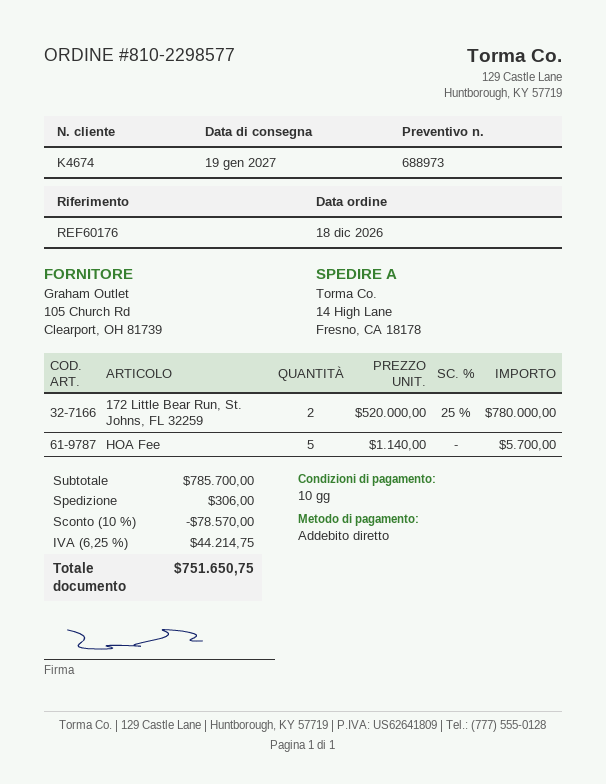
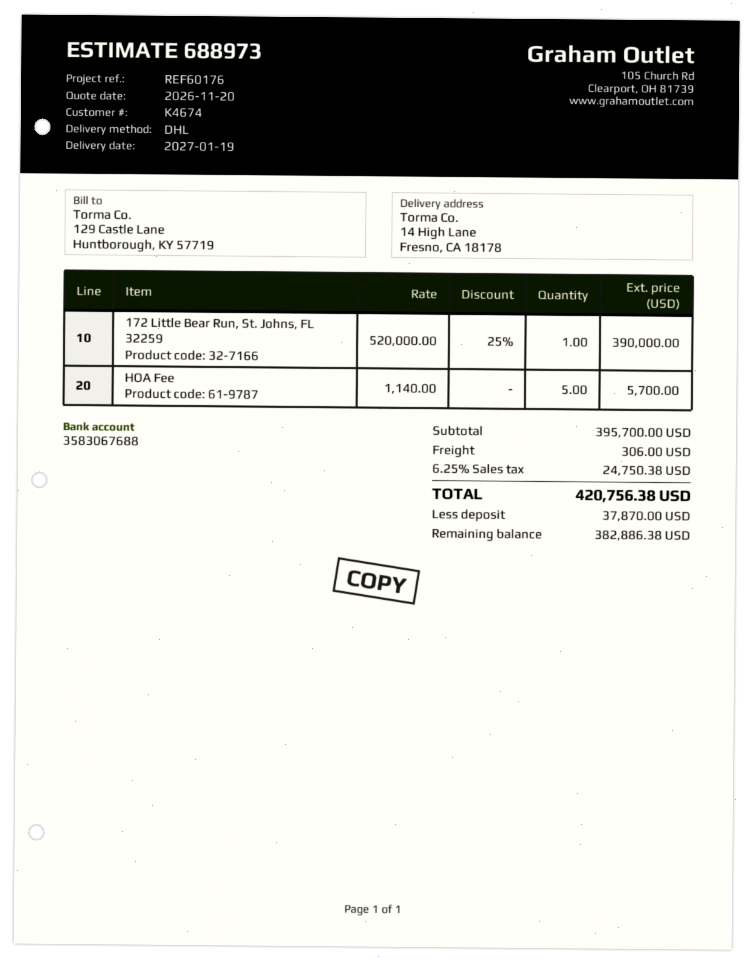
172 Little Bear Run, St. Johns, FL 32259: 2 x 520000.00 - 25% = 780000.00 -> 1 x 520000.00 - 25% = 390000.00
subtotal: 785700.00 -> 395700.00
discount: 10% = 78570.00 -> none
tax: 6.25% = 44214.75 -> 6.25% = 24750.38
total: 751650.75 -> 420756.38

